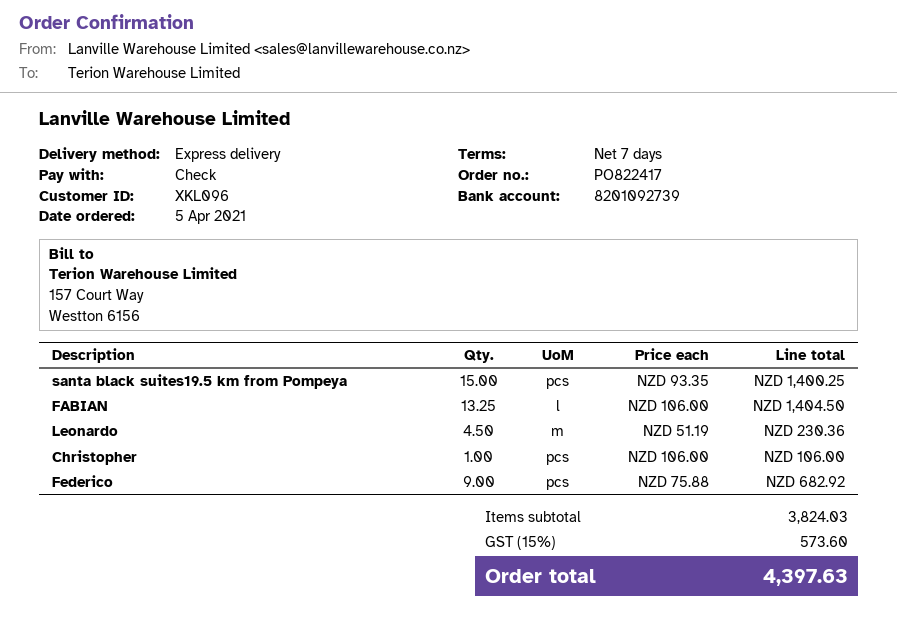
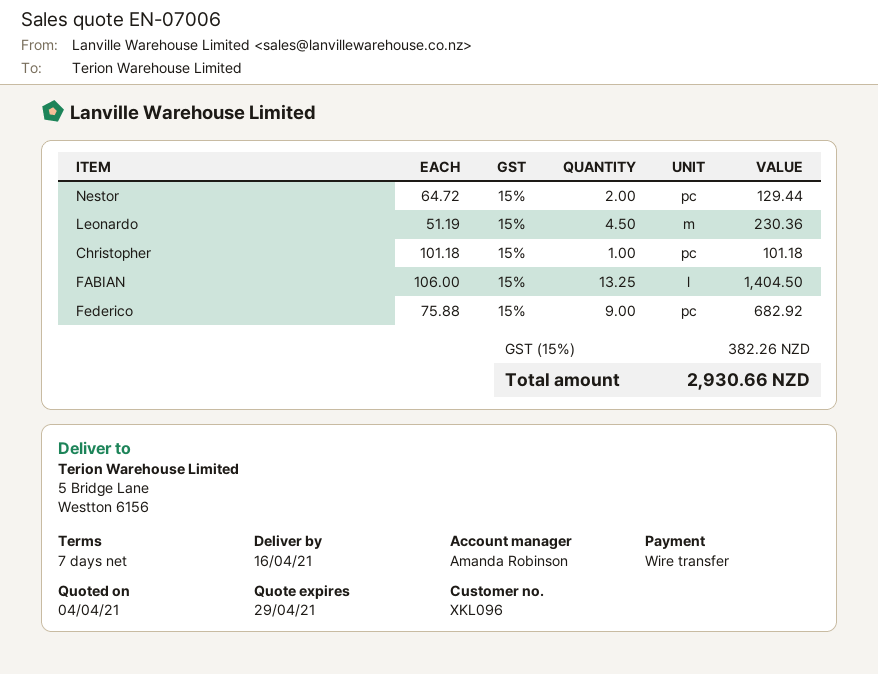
payment method: cheque -> bank transfer
santa black suites19.5 km from Pompeya: 15 x 93.35 = 1400.25 -> none
Christopher: 1 x 106.00 = 106.00 -> 1 x 101.18 = 101.18
Nestor: none -> 2 x 64.72 = 129.44
tax: 15% = 573.60 -> 15% = 382.26
total: 4397.63 -> 2930.66

